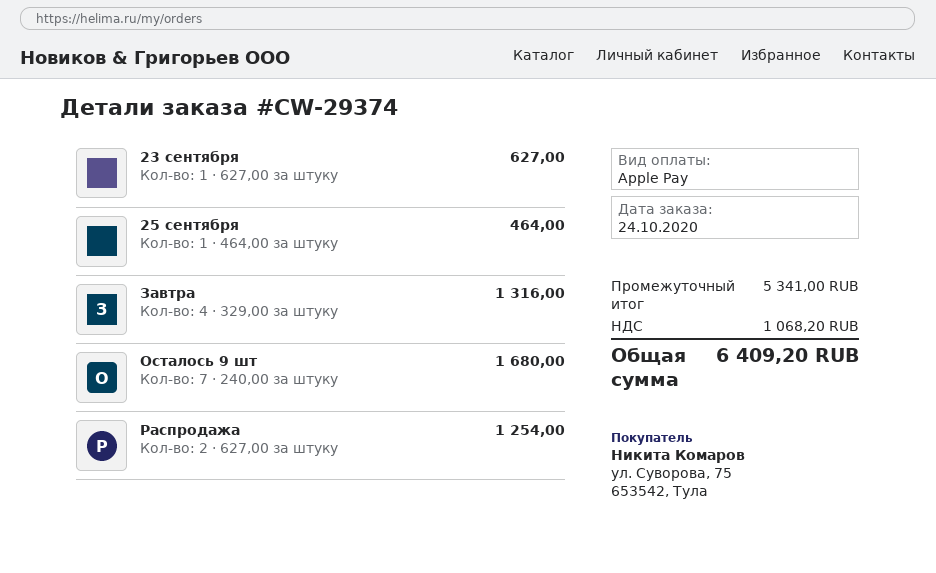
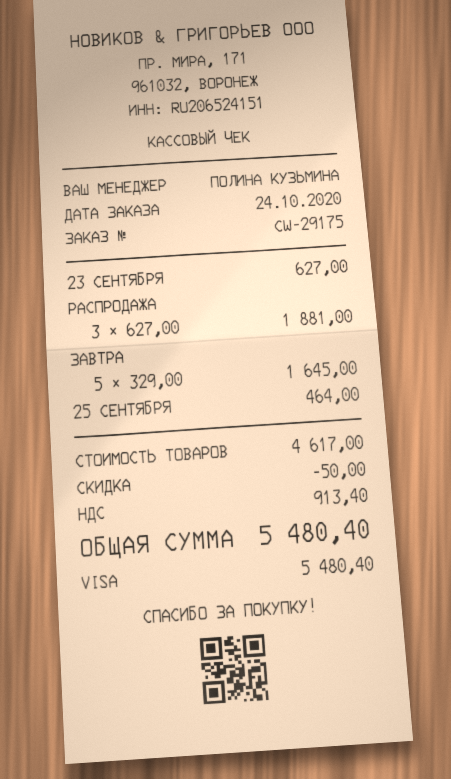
order number: CW-29374 -> CW-29175
payment method: Apple Pay -> Visa
Завтра: 4 x 329.00 = 1316.00 -> 5 x 329.00 = 1645.00
Осталось 9 шт: 7 x 240.00 = 1680.00 -> none
Распродажа: 2 x 627.00 = 1254.00 -> 3 x 627.00 = 1881.00
subtotal: 5341.00 -> 4617.00
discount: none -> 50.00
tax: 1068.20 -> 913.40
total: 6409.20 -> 5480.40

